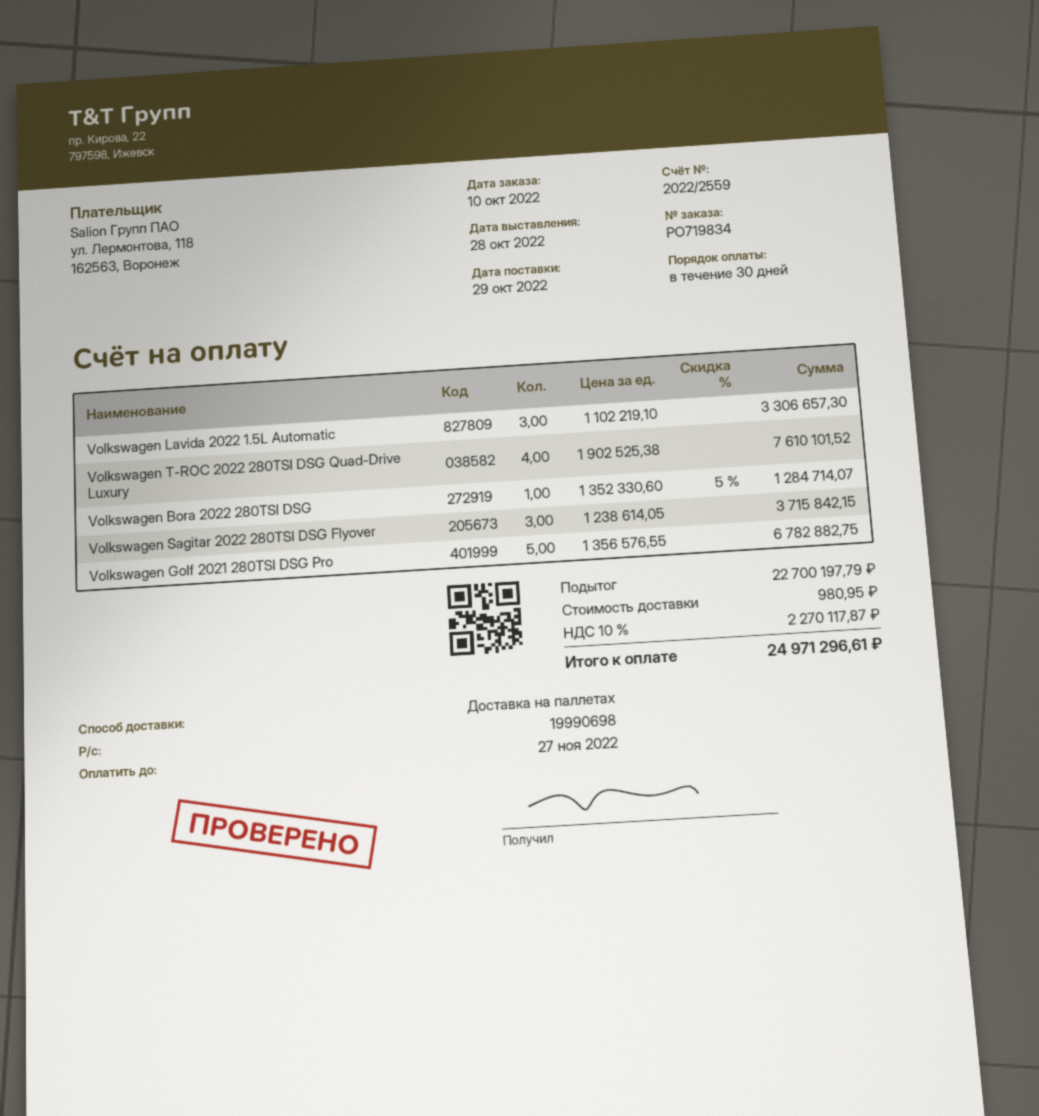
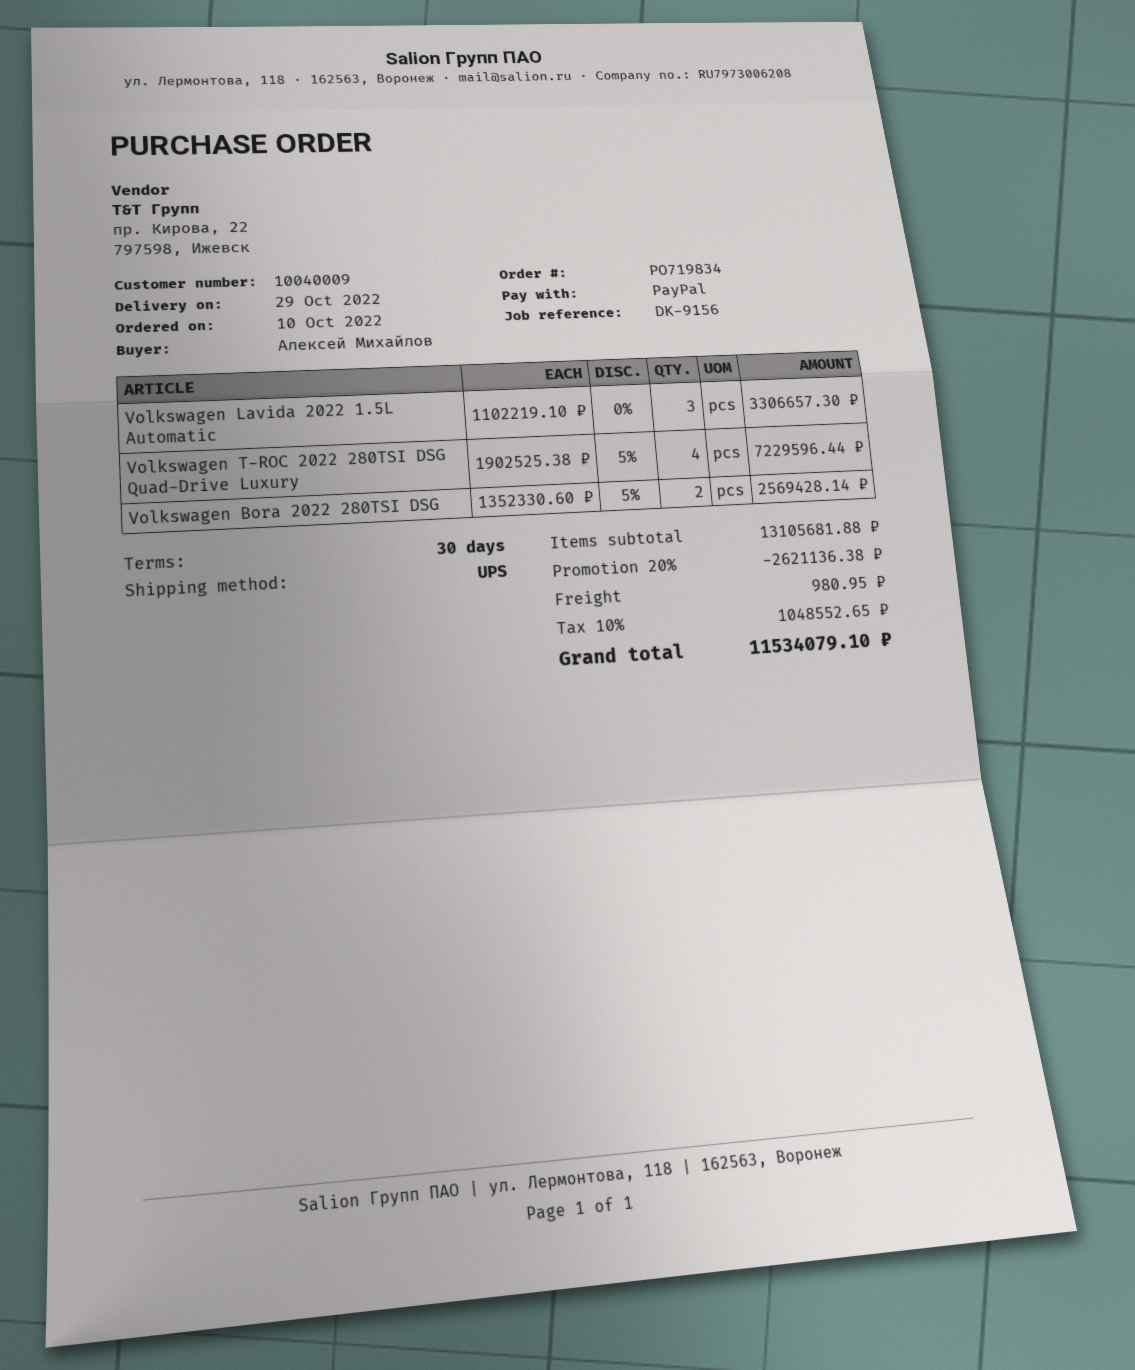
shipping method: pallet freight -> UPS
Volkswagen T-ROC 2022 280TSI DSG Quad-Drive Luxury: 4 x 1902525.38 = 7610101.52 -> 4 x 1902525.38 - 5% = 7229596.44
Volkswagen Bora 2022 280TSI DSG: 1 x 1352330.60 - 5% = 1284714.07 -> 2 x 1352330.60 - 5% = 2569428.14
Volkswagen Sagitar 2022 280TSI DSG Flyover: 3 x 1238614.05 = 3715842.15 -> none
Volkswagen Golf 2021 280TSI DSG Pro: 5 x 1356576.55 = 6782882.75 -> none
subtotal: 22700197.79 -> 13105681.88
discount: none -> 20% = 2621136.38
tax: 10% = 2270117.87 -> 10% = 1048552.65
total: 24971296.61 -> 11534079.10

